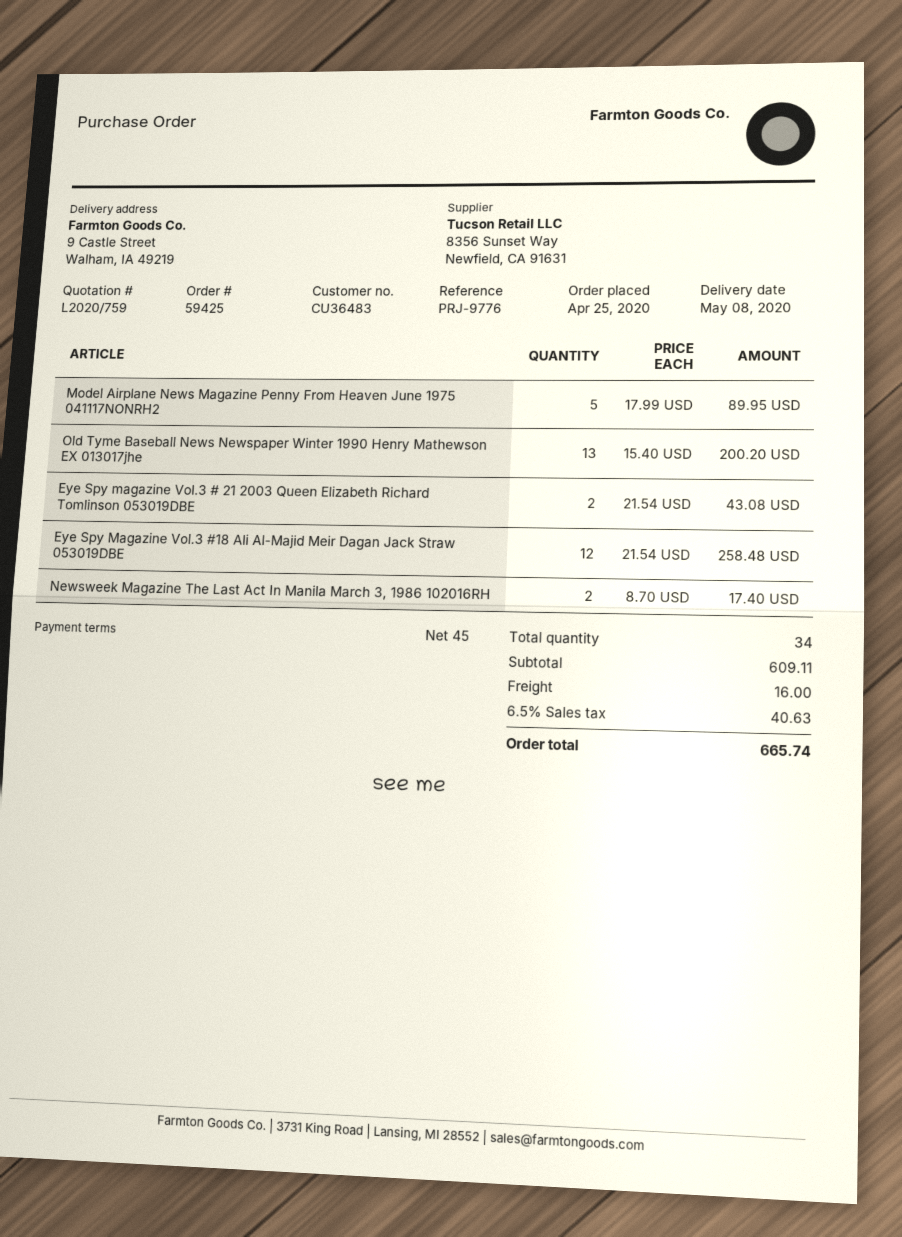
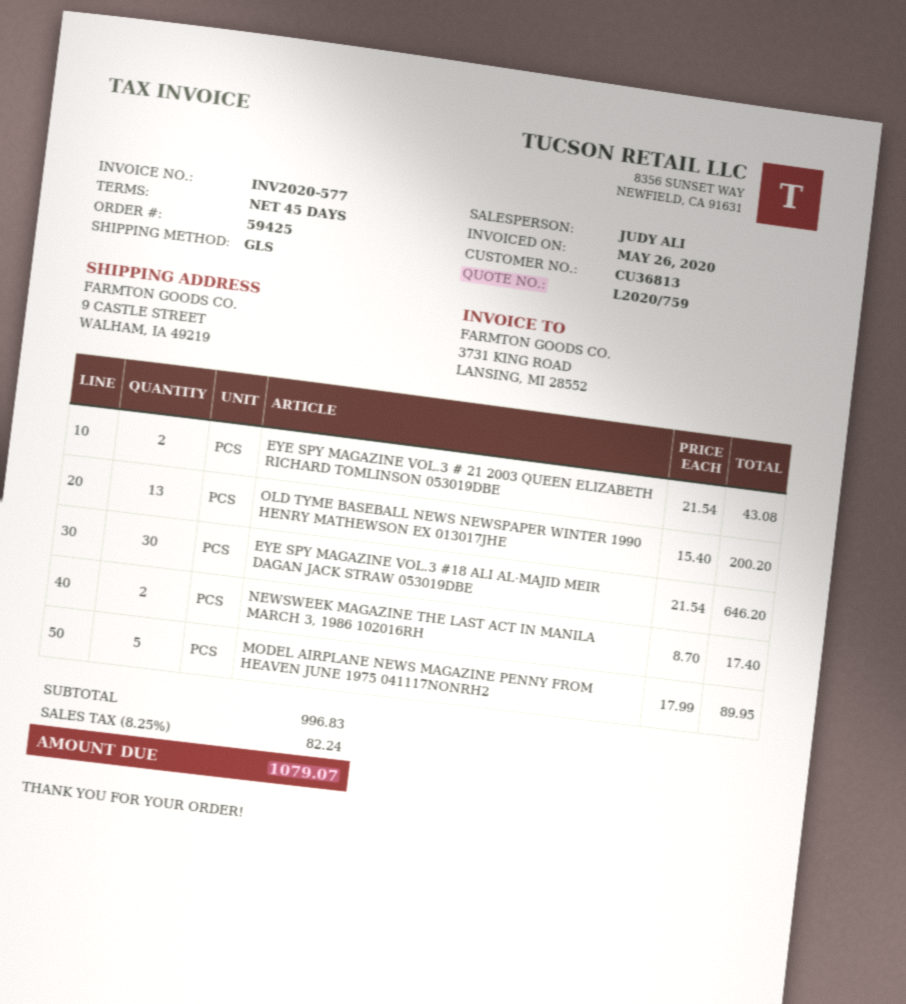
customer number: CU36483 -> CU36813
Eye Spy Magazine Vol.3 #18 Ali Al-Majid Meir Dagan Jack Straw 053019DBE: 12 x 21.54 = 258.48 -> 30 x 21.54 = 646.20
subtotal: 609.11 -> 996.83
shipping: 16.00 -> none
tax: 6.5% = 40.63 -> 8.25% = 82.24
total: 665.74 -> 1079.07

